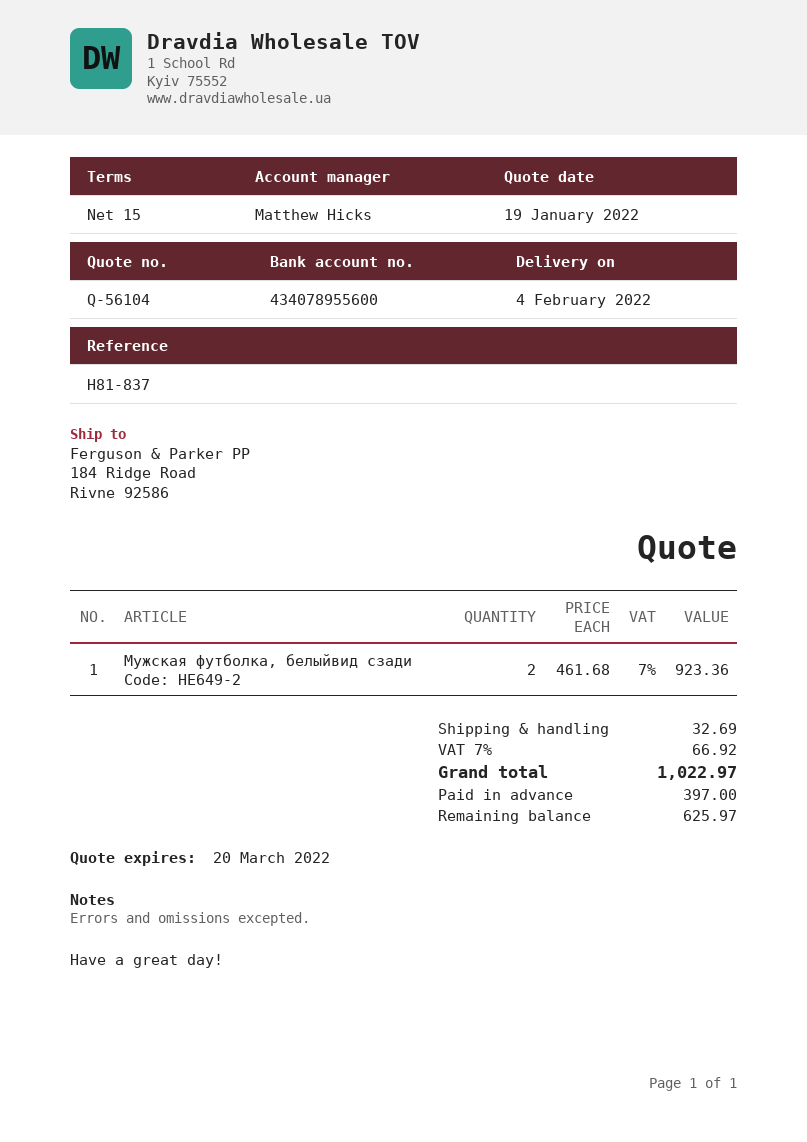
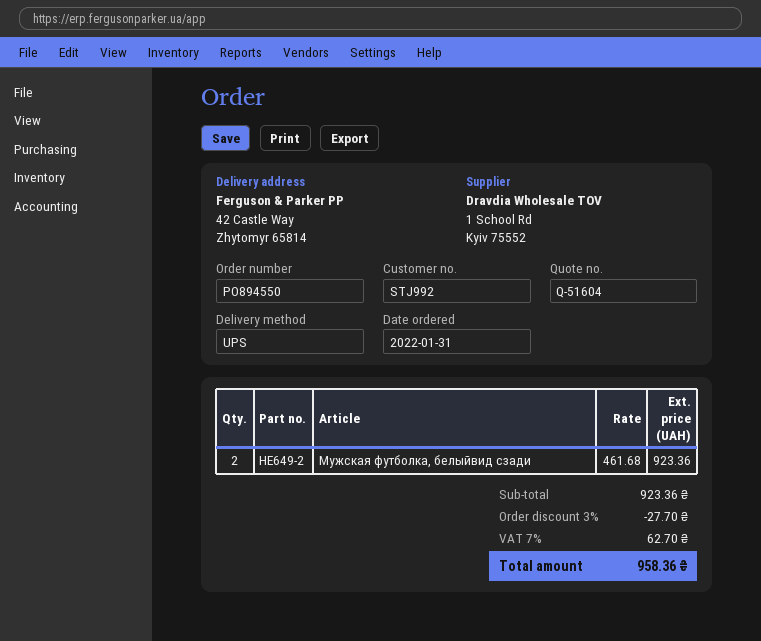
quote number: Q-56104 -> Q-51604
ship to: 184 Ridge Road, Rivne 92586 -> 42 Castle Way, Zhytomyr 65814
discount: none -> 3% = 27.70
shipping: 32.69 -> none
tax: 7% = 66.92 -> 7% = 62.70
total: 1022.97 -> 958.36

